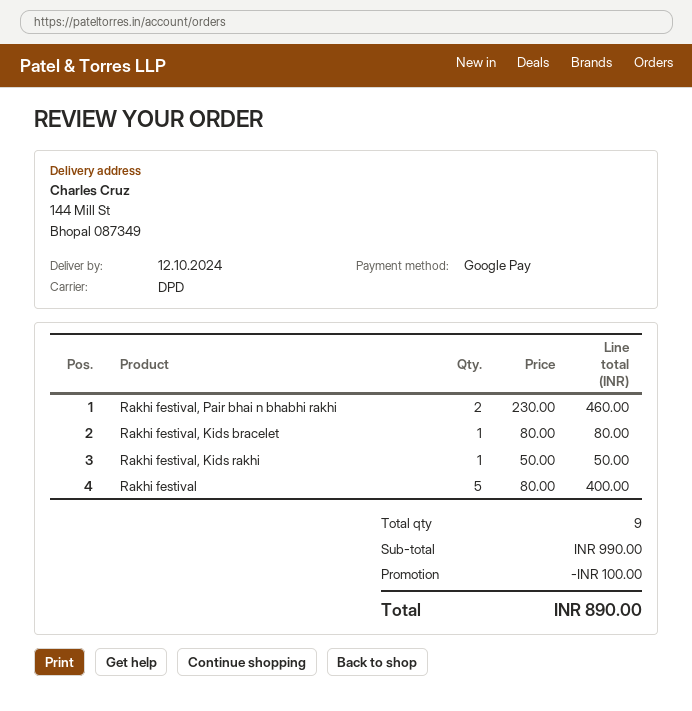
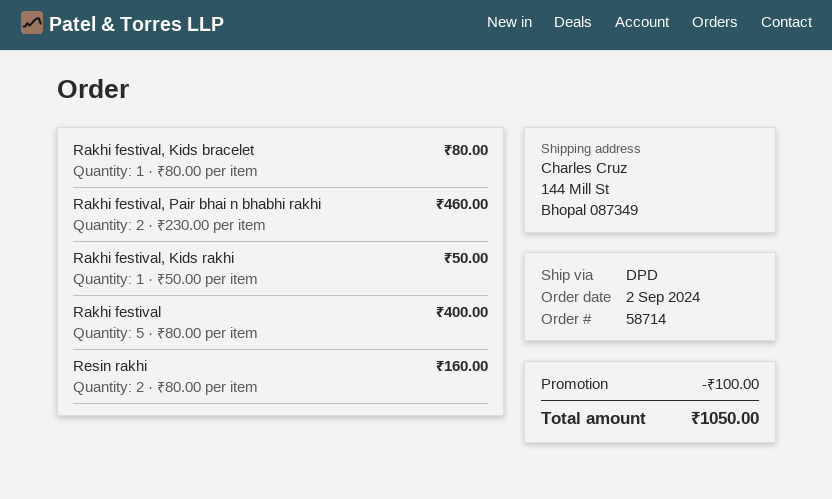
Resin rakhi: none -> 2 x 80.00 = 160.00
total: 890.00 -> 1050.00

